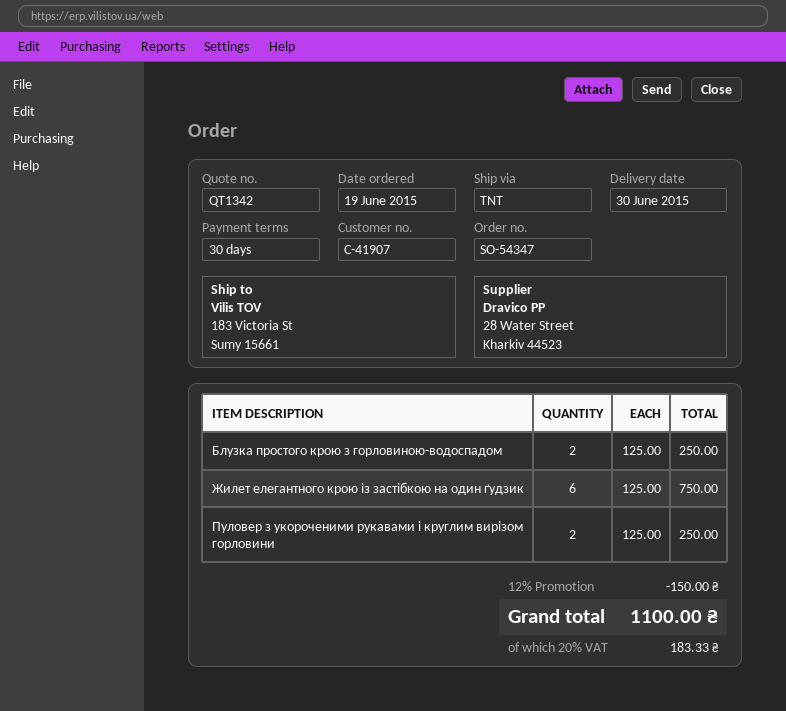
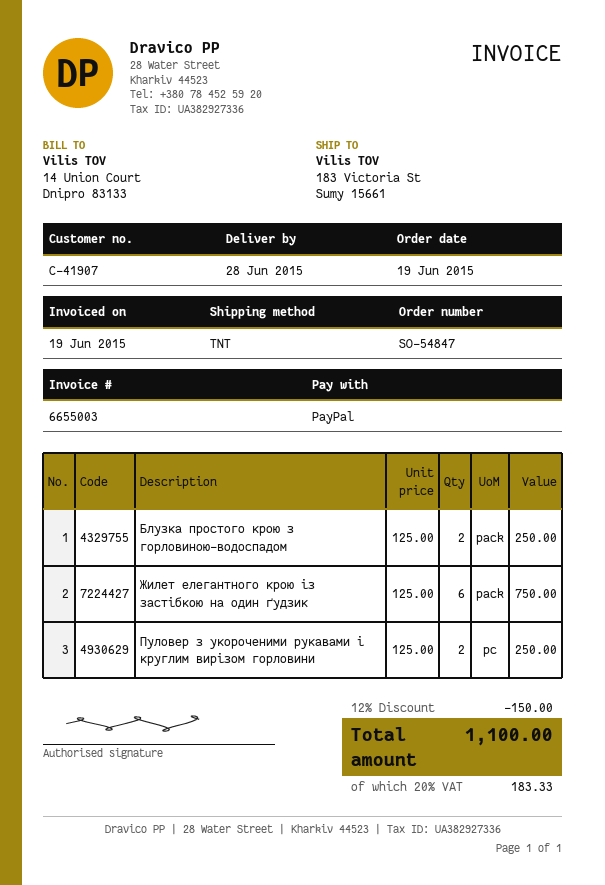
order number: SO-54347 -> SO-54847
delivery date: 2015-06-30 -> 2015-06-28

